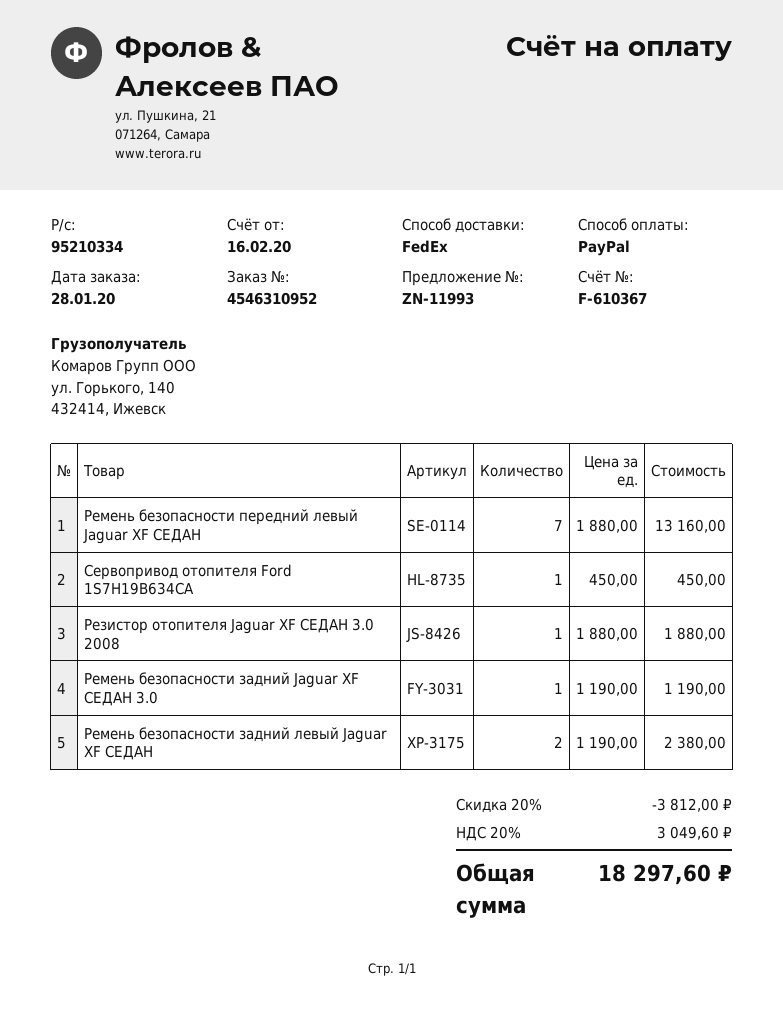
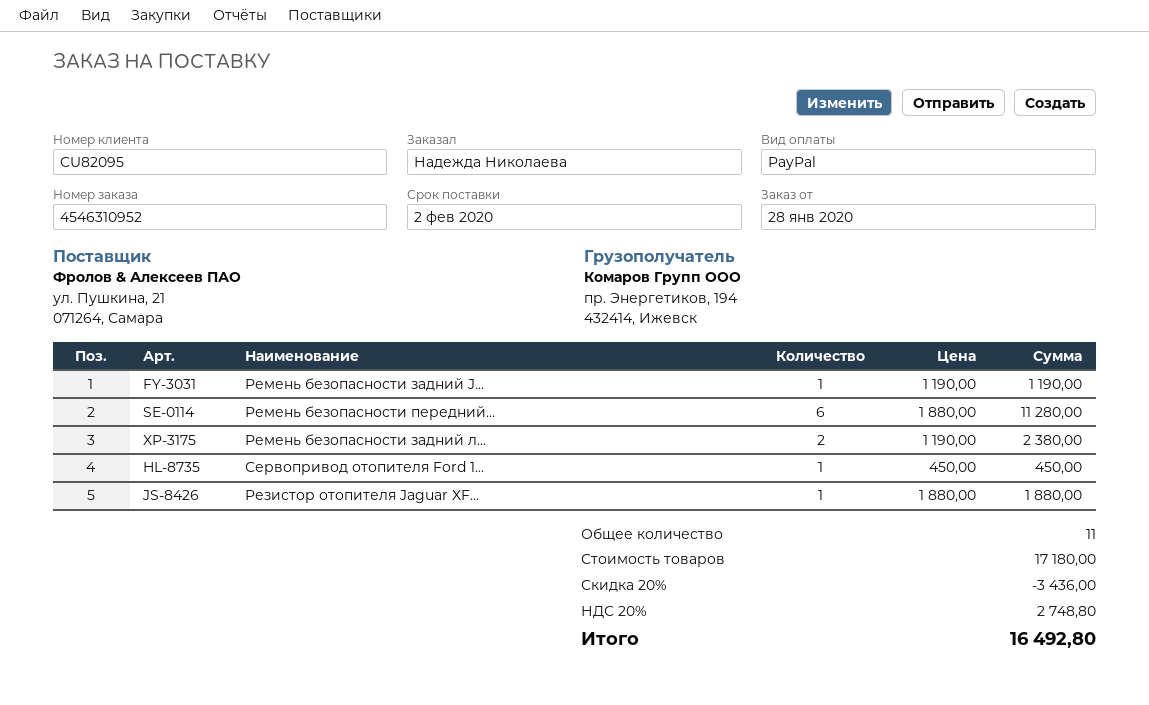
ship to: ул. Горького, 140, 432414, Ижевск -> пр. Энергетиков, 194, 432414, Ижевск
Ремень безопасности передний левый Jaguar XF СЕДАН: 7 x 1880.00 = 13160.00 -> 6 x 1880.00 = 11280.00
discount: 20% = 3812.00 -> 20% = 3436.00
tax: 20% = 3049.60 -> 20% = 2748.80
total: 18297.60 -> 16492.80

